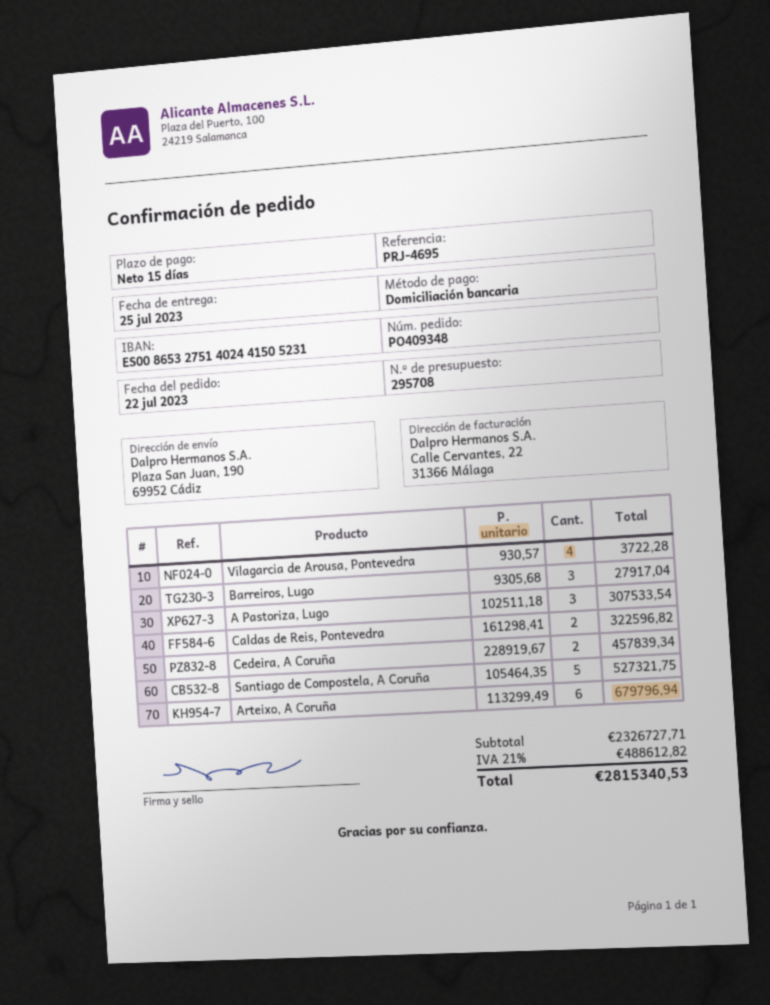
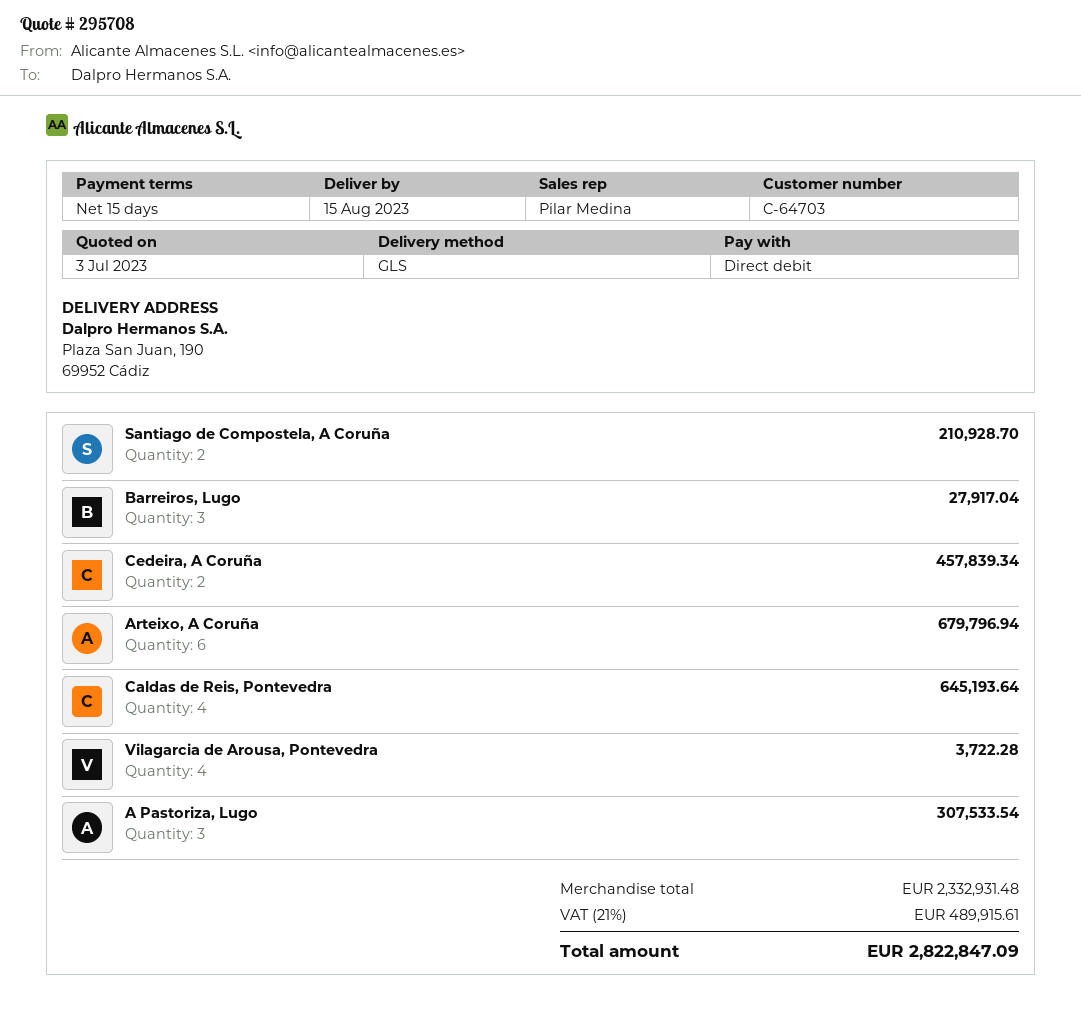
delivery date: 2023-07-25 -> 2023-08-15
Caldas de Reis, Pontevedra: 2 for 322596.82 -> 4 for 645193.64
Santiago de Compostela, A Coruña: 5 for 527321.75 -> 2 for 210928.70
subtotal: 2326727.71 -> 2332931.48
tax: 21% = 488612.82 -> 21% = 489915.61
total: 2815340.53 -> 2822847.09

